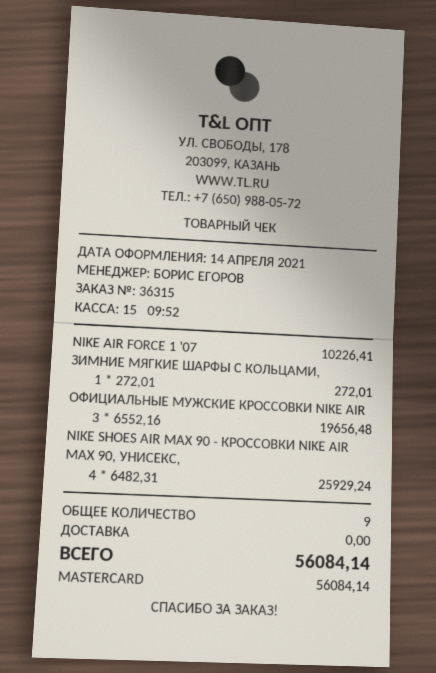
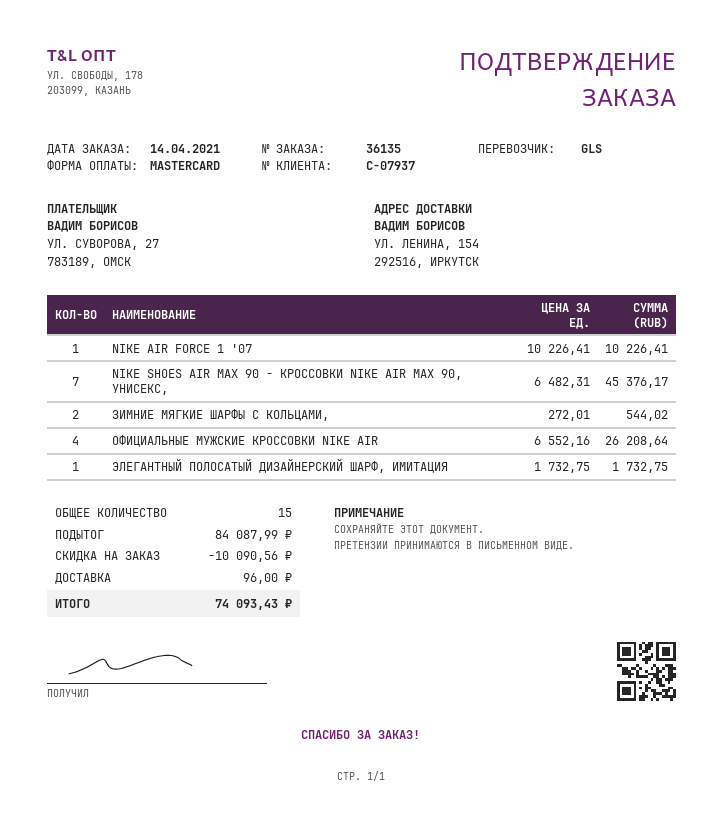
order number: 36315 -> 36135
ЗИМНИЕ МЯГКИЕ ШАРФЫ С КОЛЬЦАМИ,: 1 x 272.01 = 272.01 -> 2 x 272.01 = 544.02
ОФИЦИАЛЬНЫЕ МУЖСКИЕ КРОССОВКИ NIKE AIR: 3 x 6552.16 = 19656.48 -> 4 x 6552.16 = 26208.64
NIKE SHOES AIR MAX 90 - КРОССОВКИ NIKE AIR MAX 90, УНИСЕКС,: 4 x 6482.31 = 25929.24 -> 7 x 6482.31 = 45376.17
ЭЛЕГАНТНЫЙ ПОЛОСАТЫЙ ДИЗАЙНЕРСКИЙ ШАРФ, ИМИТАЦИЯ: none -> 1 x 1732.75 = 1732.75
total quantity: 9 -> 15
discount: none -> 10090.56
shipping: 0.00 -> 96.00
total: 56084.14 -> 74093.43

